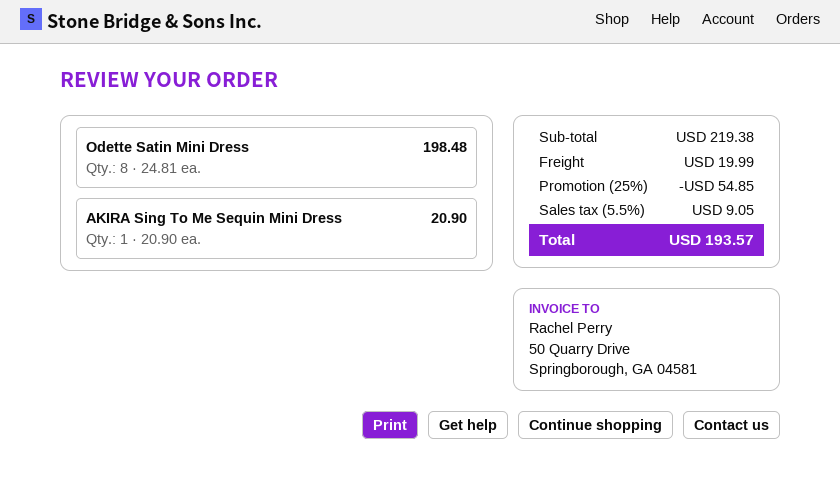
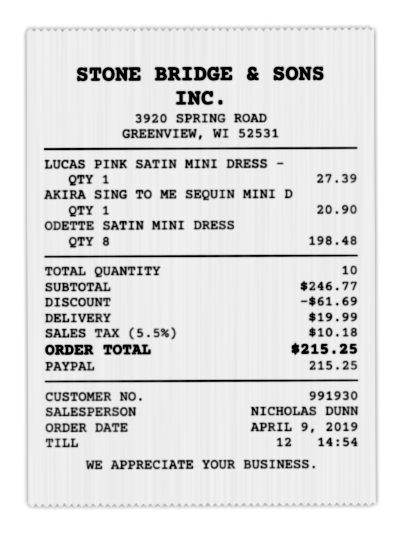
LUCAS PINK SATIN MINI DRESS -: none -> 1 for 27.39
subtotal: 219.38 -> 246.77
discount: 54.85 -> 61.69
tax: 5.5% = 9.05 -> 5.5% = 10.18
total: 193.57 -> 215.25

